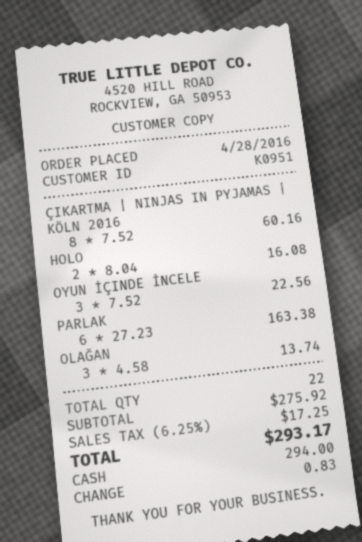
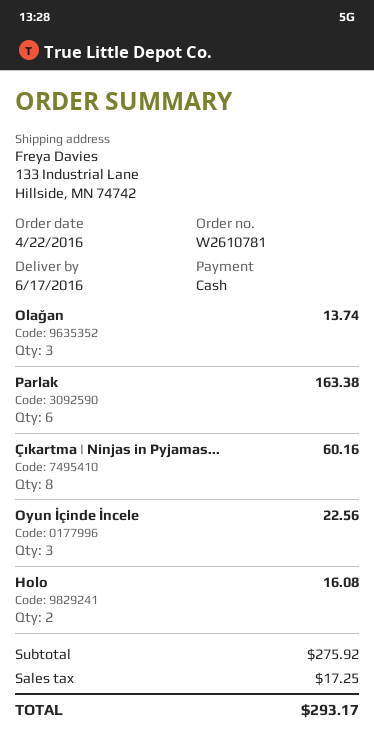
order date: 2016-04-28 -> 2016-04-22

